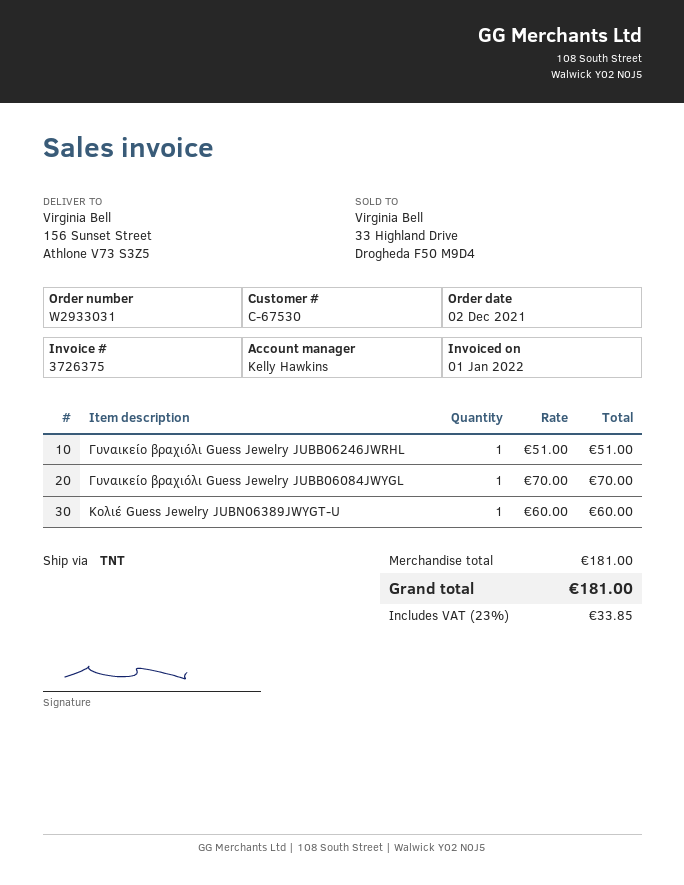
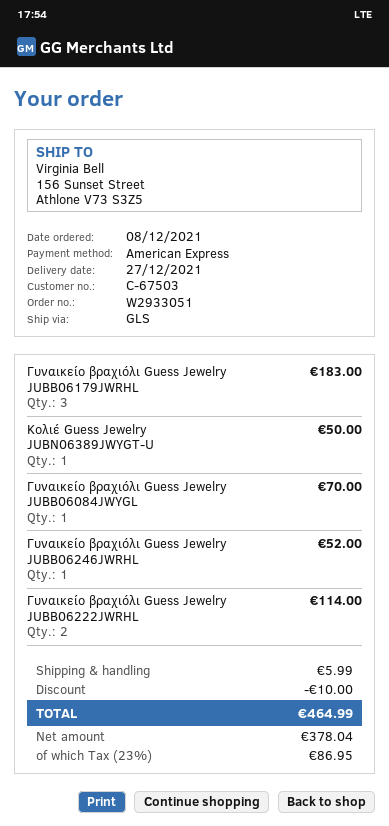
order number: W2933031 -> W2933051
order date: 2021-12-02 -> 2021-12-08
customer number: C-67530 -> C-67503
shipping method: TNT -> GLS
Γυναικείο βραχιόλι Guess Jewelry JUBB06246JWRHL: 1 for 51.00 -> 1 for 52.00
Κολιέ Guess Jewelry JUBN06389JWYGT-U: 1 for 60.00 -> 1 for 50.00
Γυναικείο βραχιόλι Guess Jewelry JUBB06179JWRHL: none -> 3 for 183.00
Γυναικείο βραχιόλι Guess Jewelry JUBB06222JWRHL: none -> 2 for 114.00
discount: none -> 10.00
shipping: none -> 5.99
tax: 23% = 33.85 -> 23% = 86.95
total: 181.00 -> 464.99

